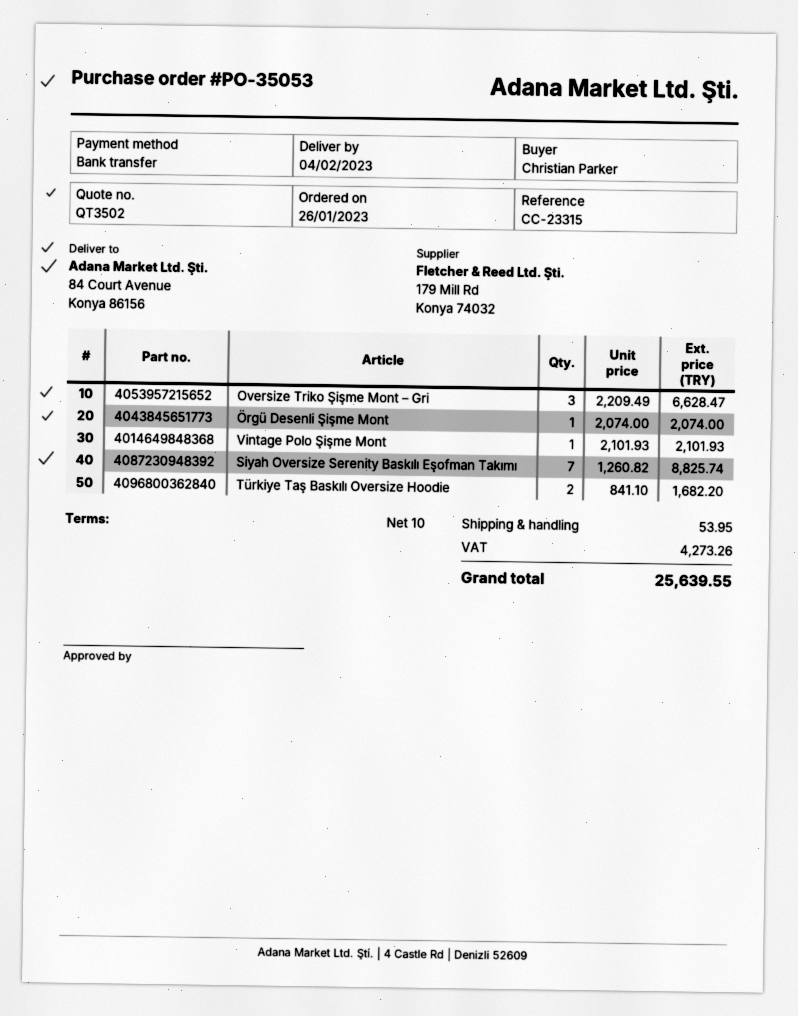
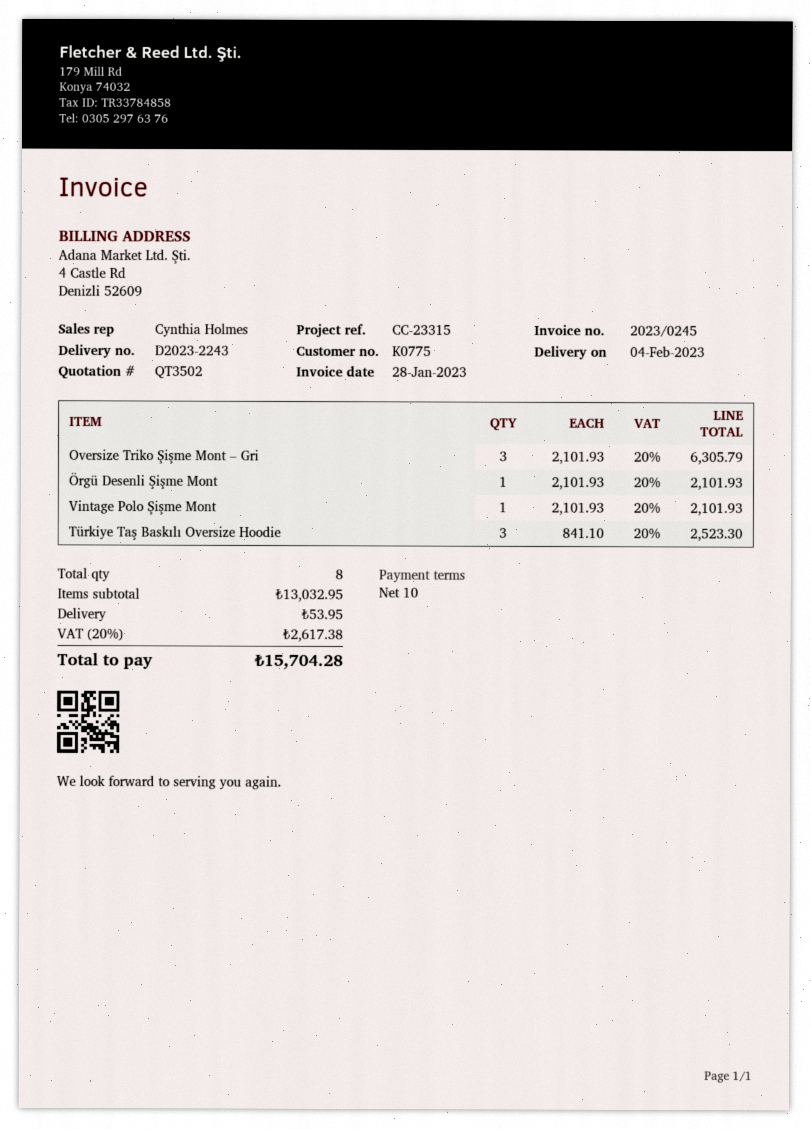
Oversize Triko Şişme Mont – Gri: 3 x 2209.49 = 6628.47 -> 3 x 2101.93 = 6305.79
Örgü Desenli Şişme Mont: 1 x 2074.00 = 2074.00 -> 1 x 2101.93 = 2101.93
Siyah Oversize Serenity Baskılı Eşofman Takımı: 7 x 1260.82 = 8825.74 -> none
Türkiye Taş Baskılı Oversize Hoodie: 2 x 841.10 = 1682.20 -> 3 x 841.10 = 2523.30
tax: 4273.26 -> 2617.38
total: 25639.55 -> 15704.28

